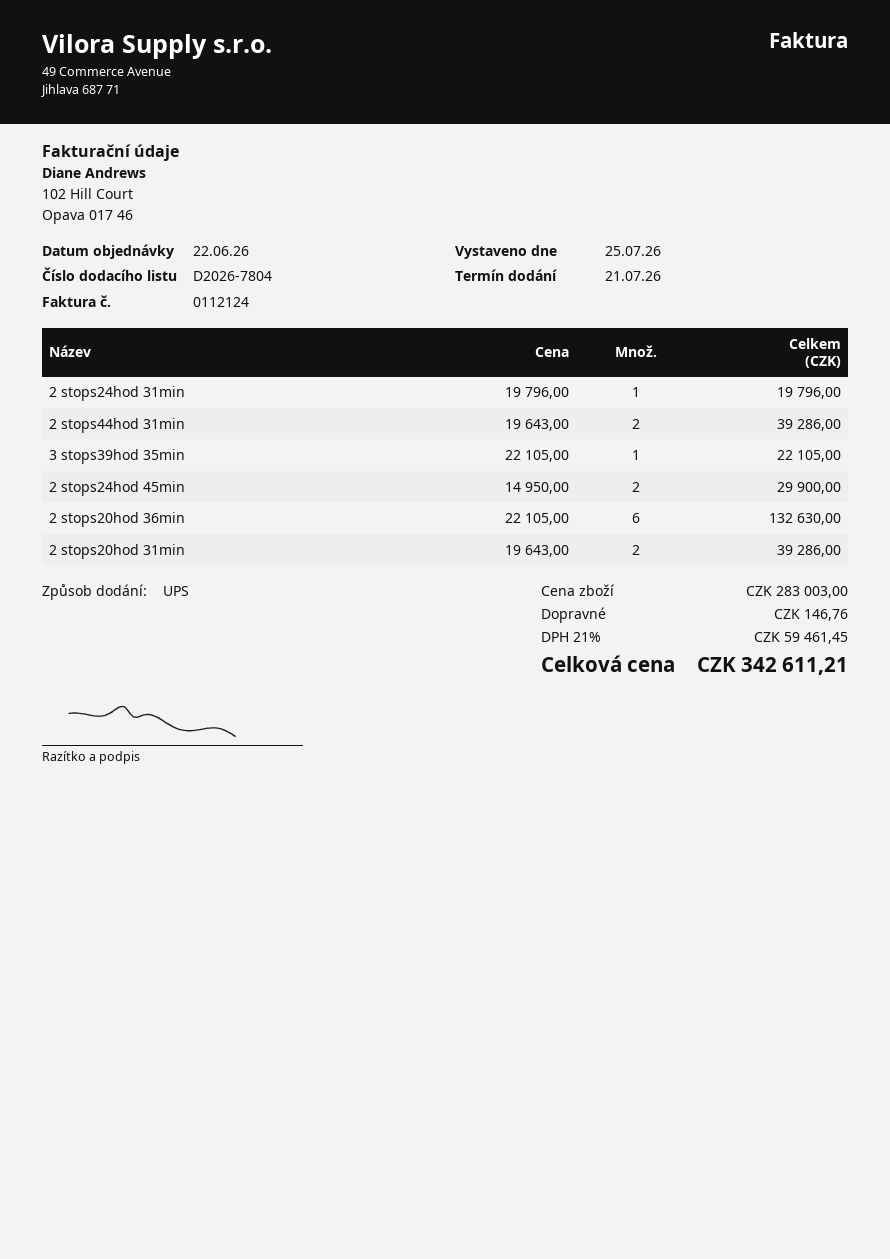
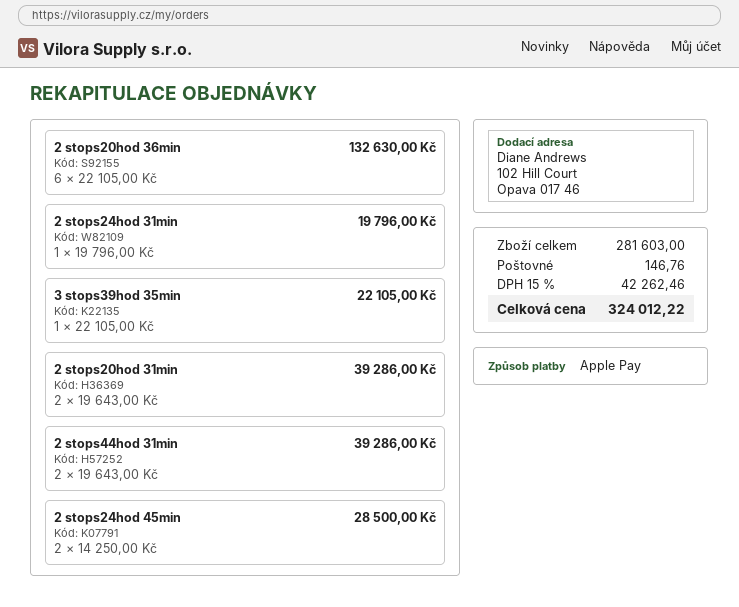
2 stops24hod 45min: 2 x 14950.00 = 29900.00 -> 2 x 14250.00 = 28500.00
subtotal: 283003.00 -> 281603.00
tax: 21% = 59461.45 -> 15% = 42262.46
total: 342611.21 -> 324012.22

